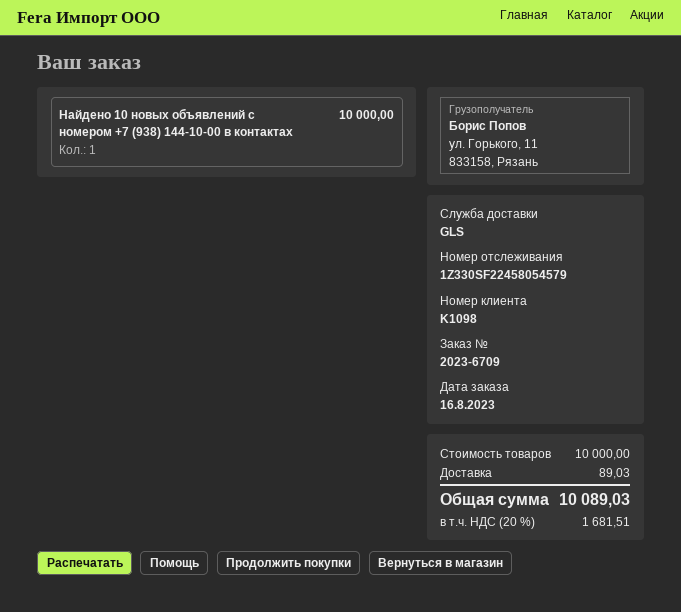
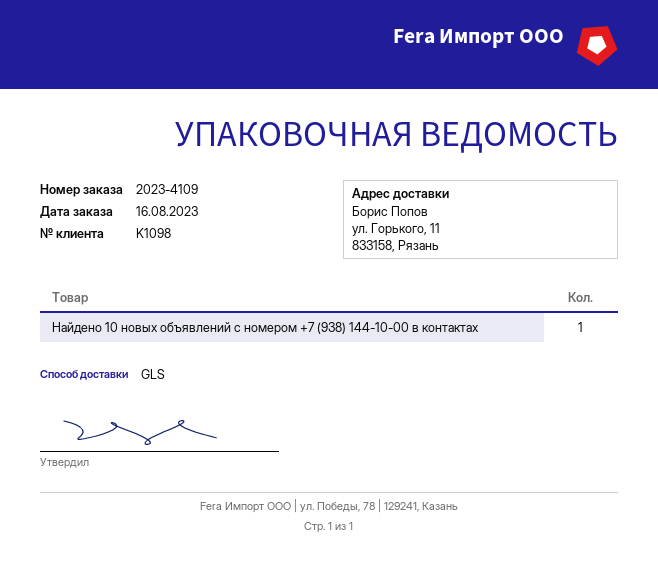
order number: 2023-6709 -> 2023-4109

